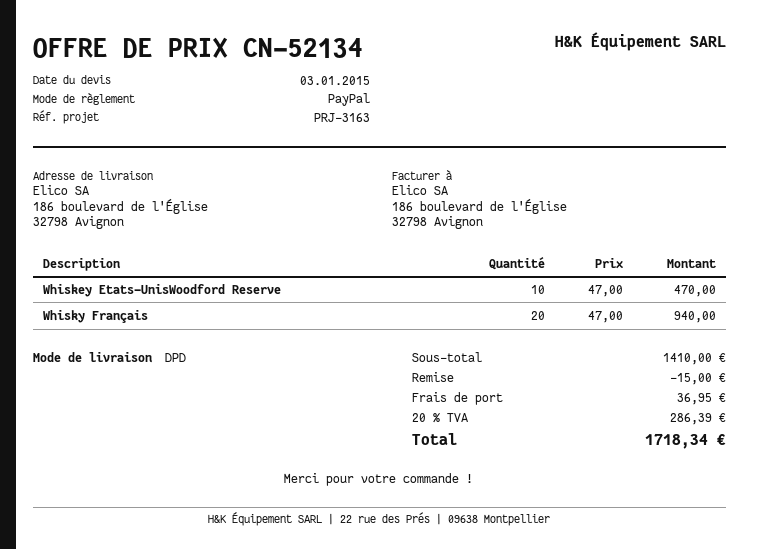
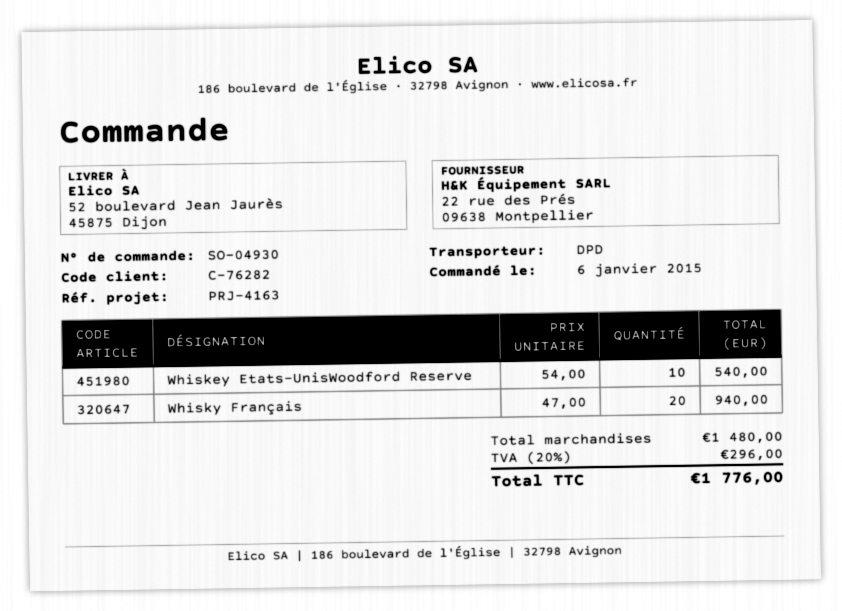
reference: PRJ-3163 -> PRJ-4163
ship to: 186 boulevard de l'Église, 32798 Avignon -> 52 boulevard Jean Jaurès, 45875 Dijon
Whiskey Etats-UnisWoodford Reserve: 10 x 47.00 = 470.00 -> 10 x 54.00 = 540.00
subtotal: 1410.00 -> 1480.00
discount: 15.00 -> none
shipping: 36.95 -> none
tax: 20% = 286.39 -> 20% = 296.00
total: 1718.34 -> 1776.00

